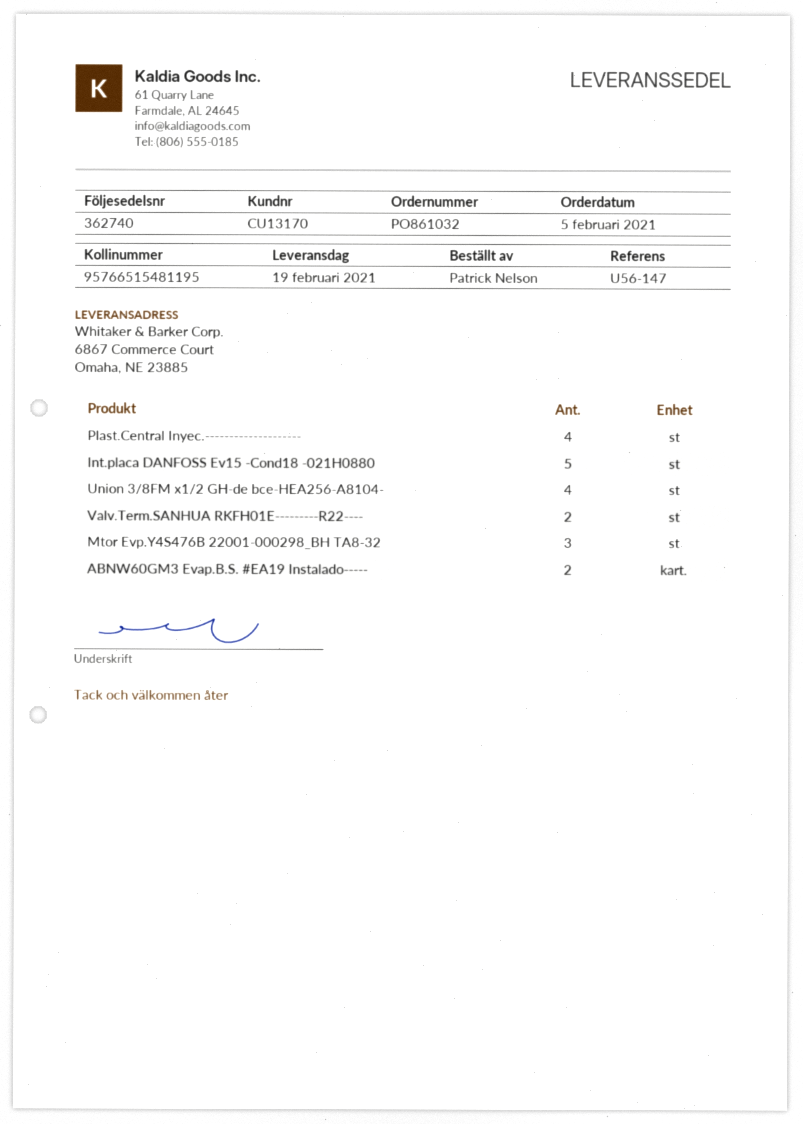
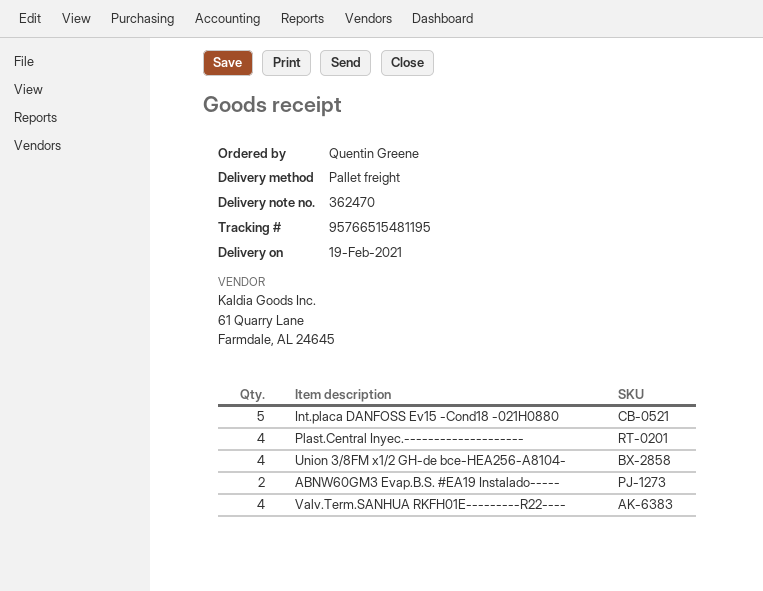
delivery note number: 362740 -> 362470
ordered by: Patrick Nelson -> Quentin Greene
Valv.Term.SANHUA RKFH01E---------R22----: 2 -> 4
Mtor Evp.Y4S476B 22001-000298_BH TA8-32: 3 -> none

